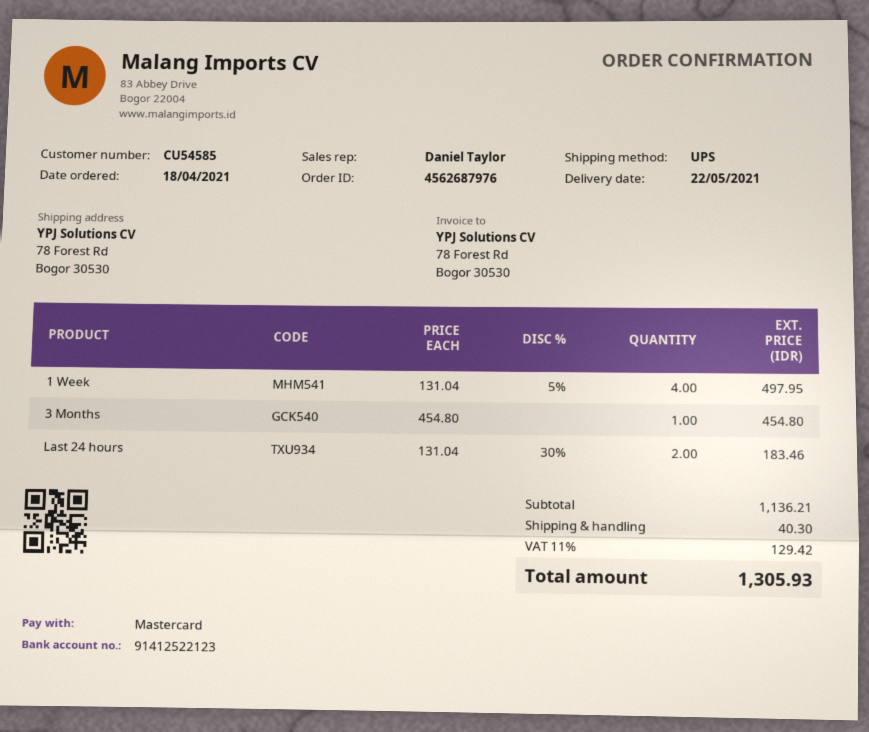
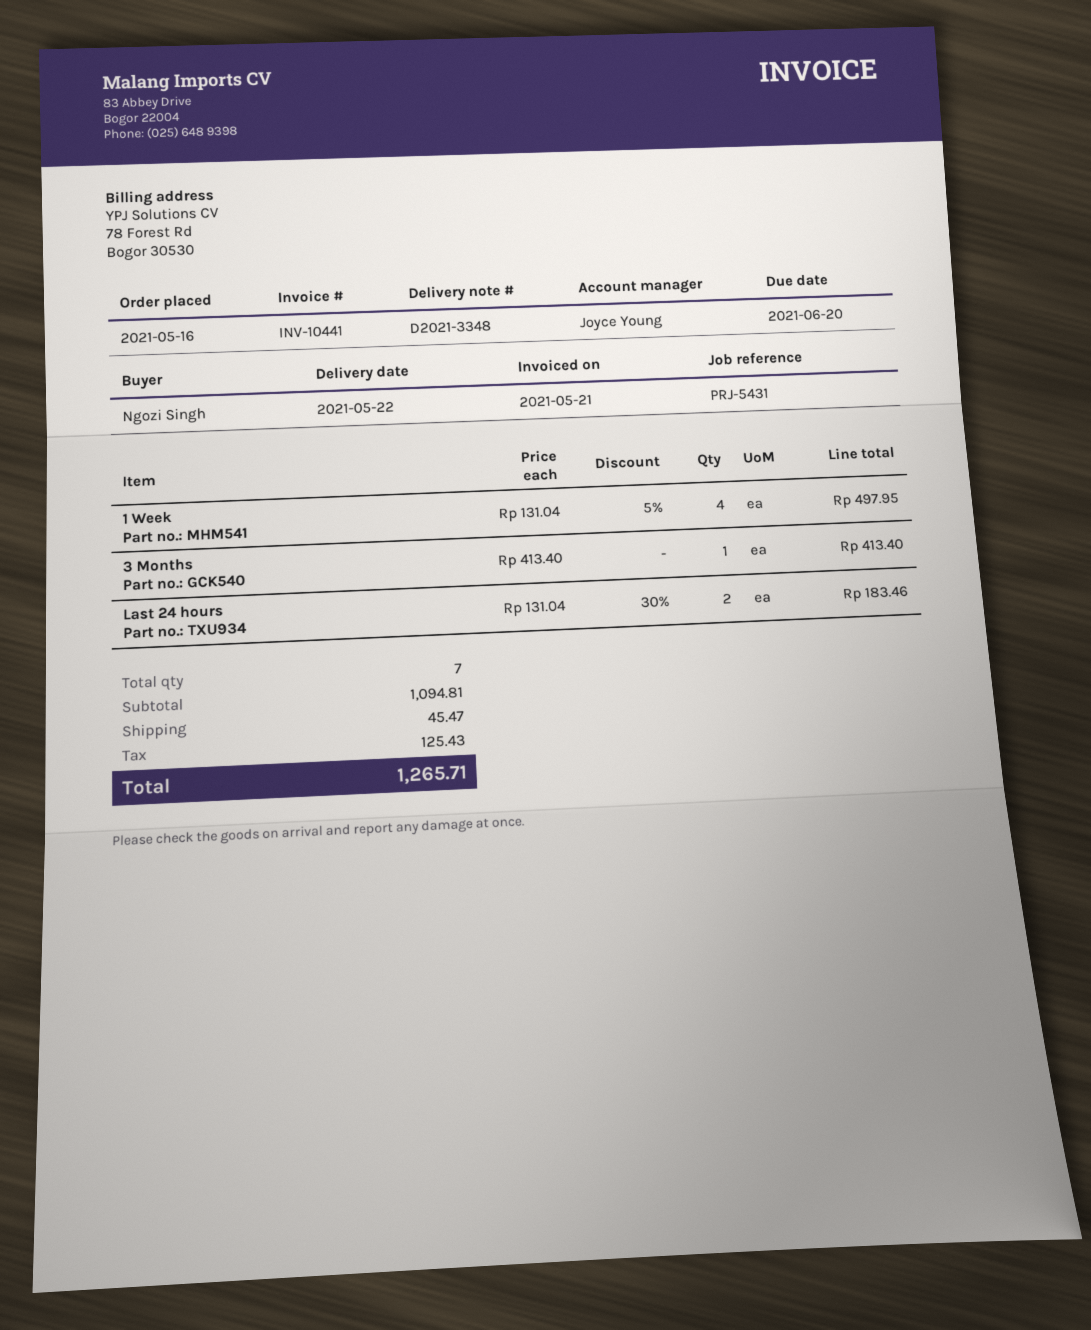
order date: 2021-04-18 -> 2021-05-16
sales rep: Daniel Taylor -> Joyce Young
3 Months: 1 x 454.80 = 454.80 -> 1 x 413.40 = 413.40
subtotal: 1136.21 -> 1094.81
shipping: 40.30 -> 45.47
tax: 129.42 -> 125.43
total: 1305.93 -> 1265.71

